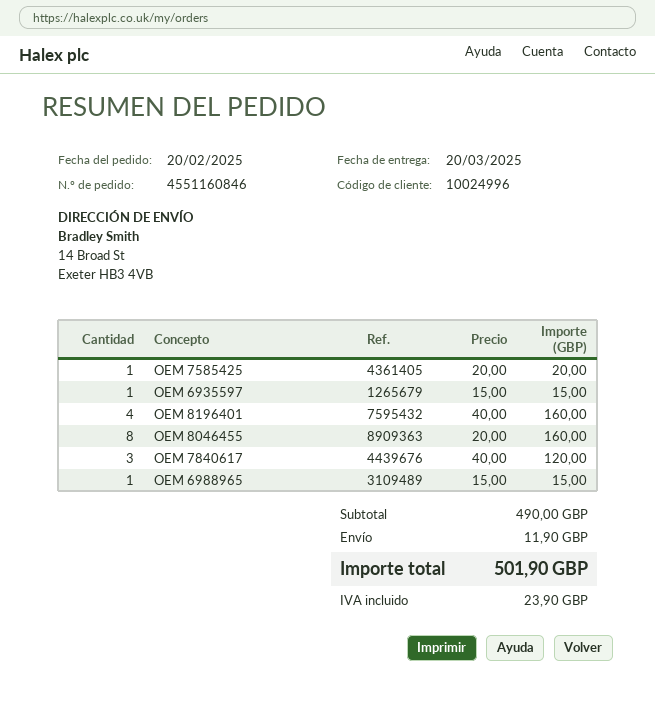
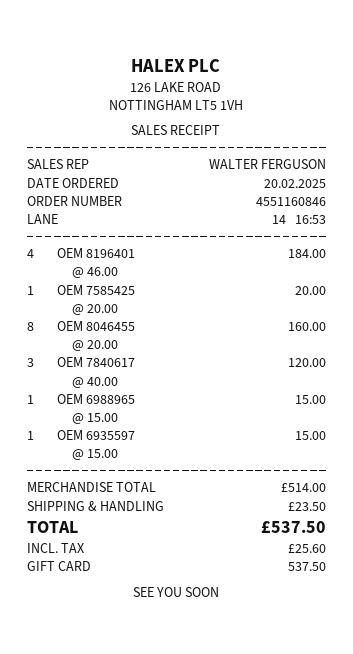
OEM 8196401: 4 x 40.00 = 160.00 -> 4 x 46.00 = 184.00
subtotal: 490.00 -> 514.00
shipping: 11.90 -> 23.50
tax: 23.90 -> 25.60
total: 501.90 -> 537.50

